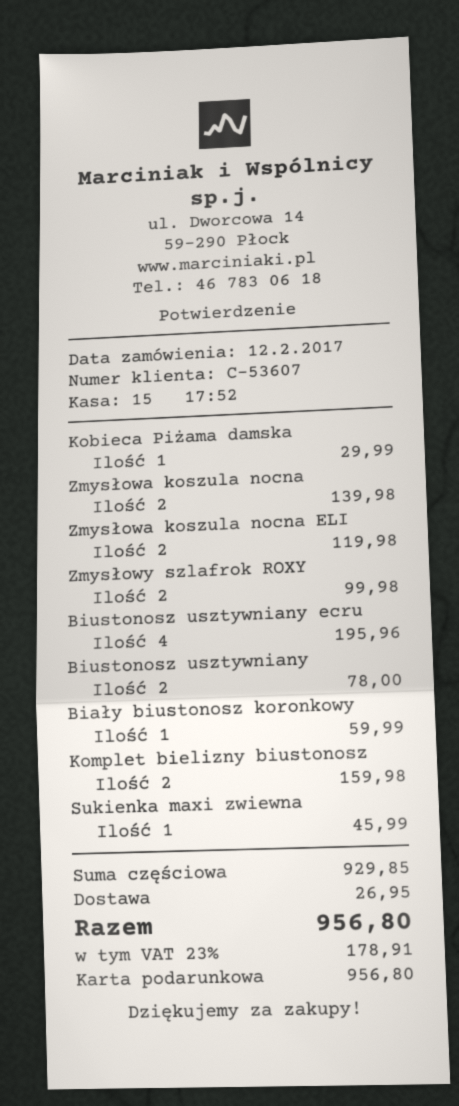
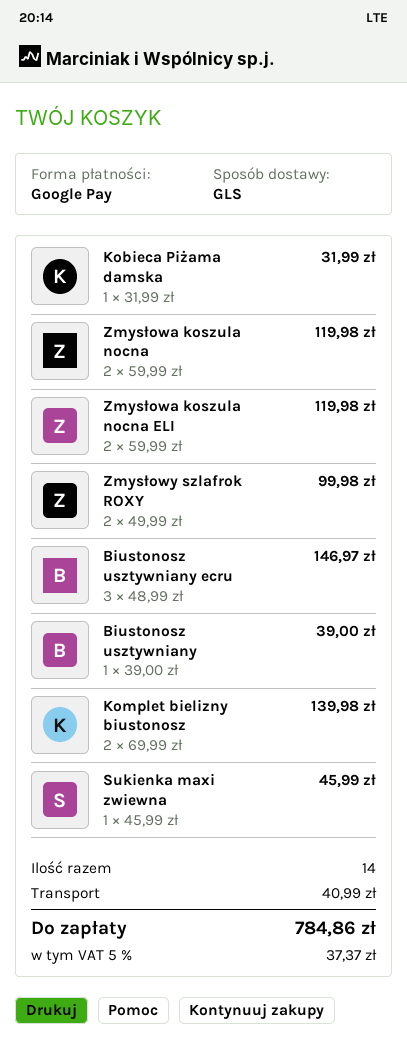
payment method: gift card -> Google Pay
Kobieca Piżama damska: 1 for 29.99 -> 1 for 31.99
Zmysłowa koszula nocna: 2 for 139.98 -> 2 for 119.98
Biustonosz usztywniany ecru: 4 for 195.96 -> 3 for 146.97
Biustonosz usztywniany: 2 for 78.00 -> 1 for 39.00
Biały biustonosz koronkowy: 1 for 59.99 -> none
Komplet bielizny biustonosz: 2 for 159.98 -> 2 for 139.98
shipping: 26.95 -> 40.99
tax: 23% = 178.91 -> 5% = 37.37
total: 956.80 -> 784.86

